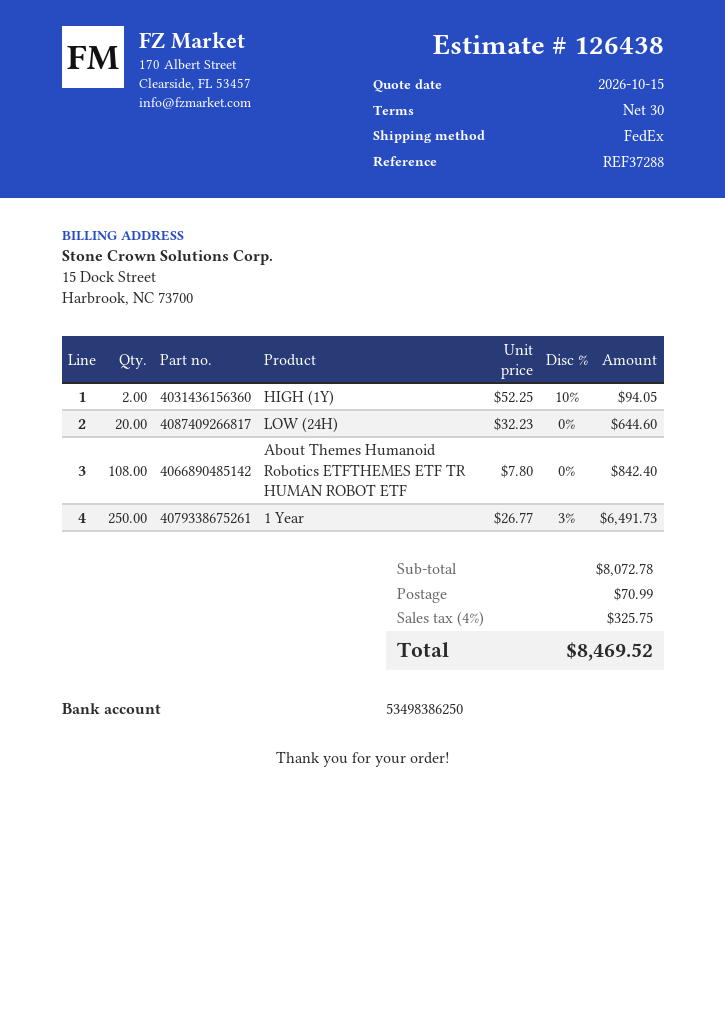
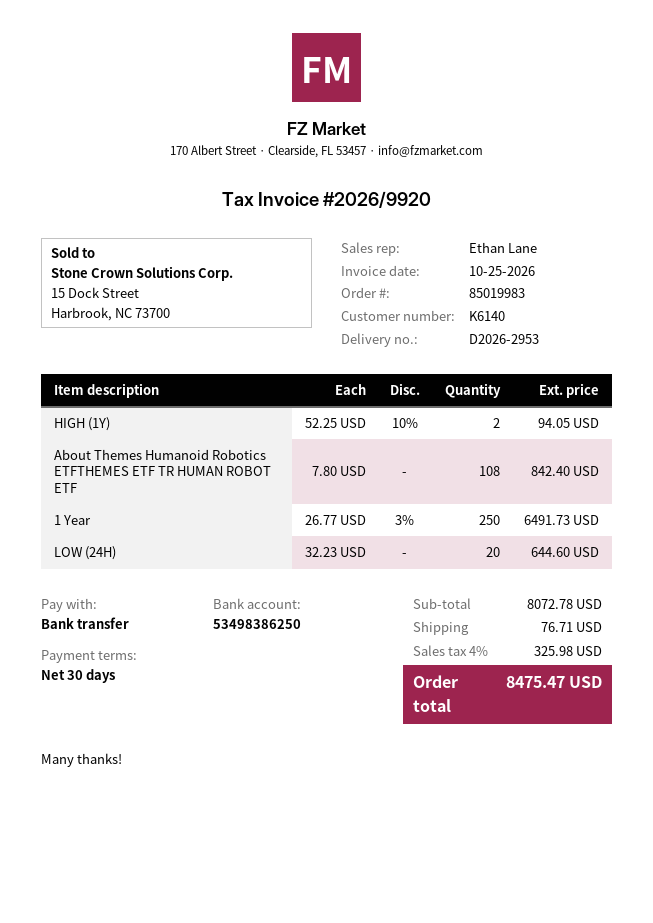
shipping: 70.99 -> 76.71
tax: 4% = 325.75 -> 4% = 325.98
total: 8469.52 -> 8475.47

